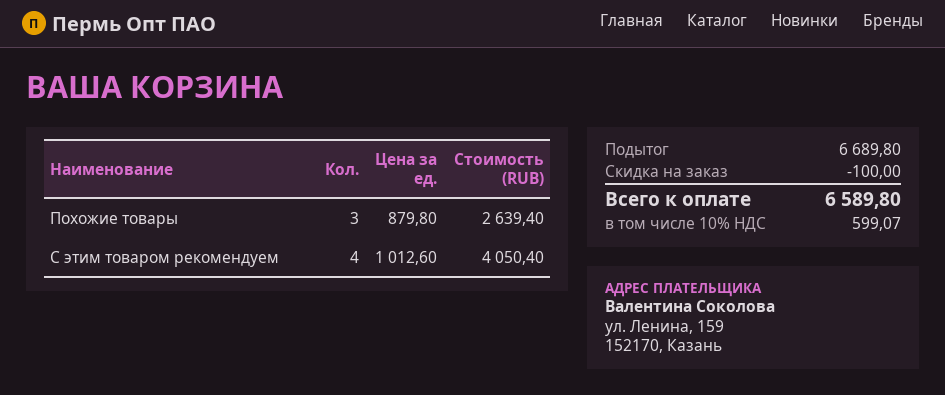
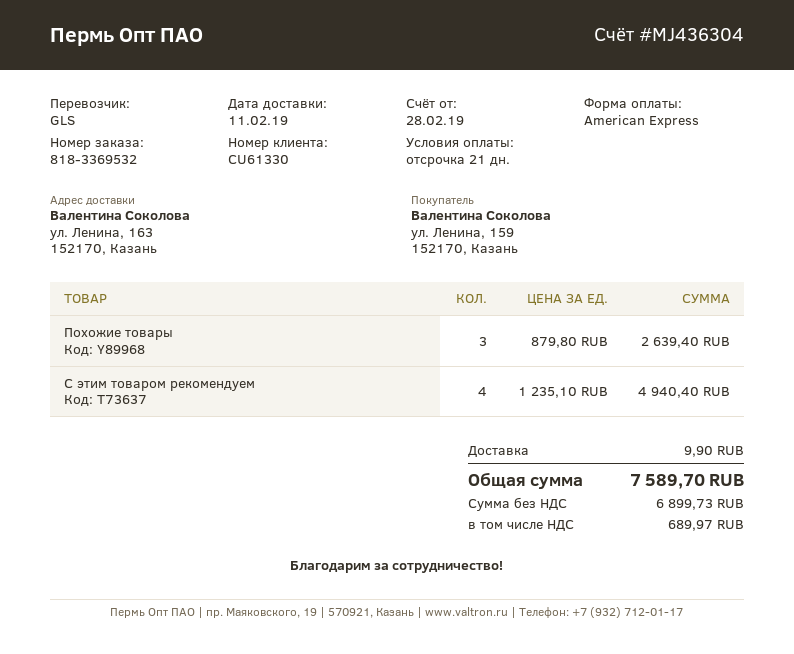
С этим товаром рекомендуем: 4 x 1012.60 = 4050.40 -> 4 x 1235.10 = 4940.40
discount: 100.00 -> none
shipping: none -> 9.90
tax: 599.07 -> 689.97
total: 6589.80 -> 7589.70

